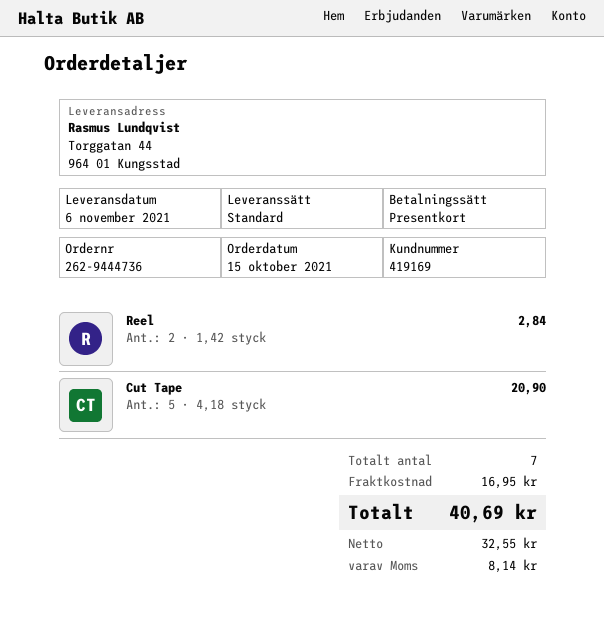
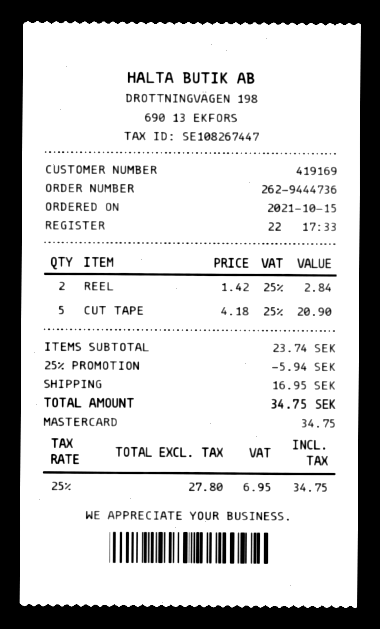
payment method: gift card -> Mastercard
discount: none -> 25% = 5.94
net: 32.55 -> 27.80
tax: 8.14 -> 6.95
total: 40.69 -> 34.75

